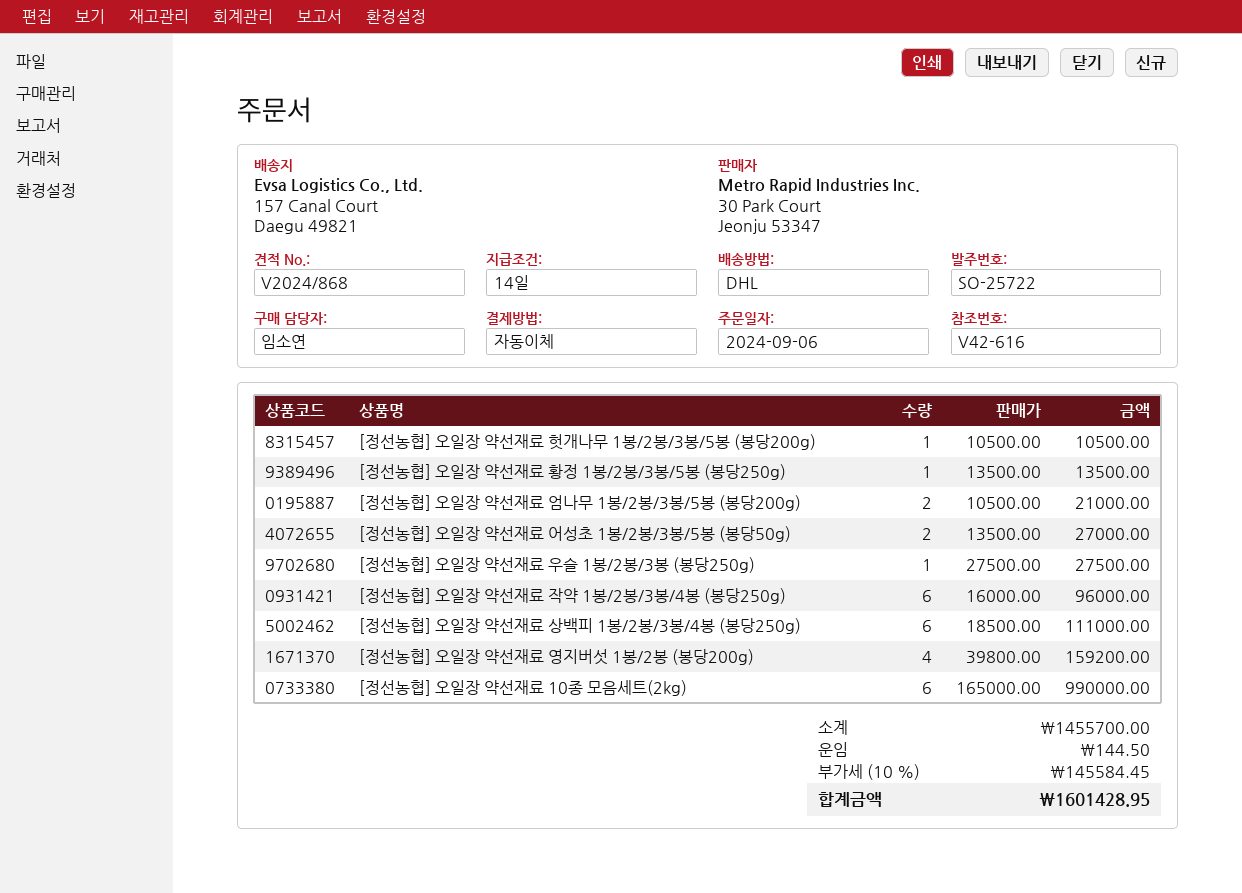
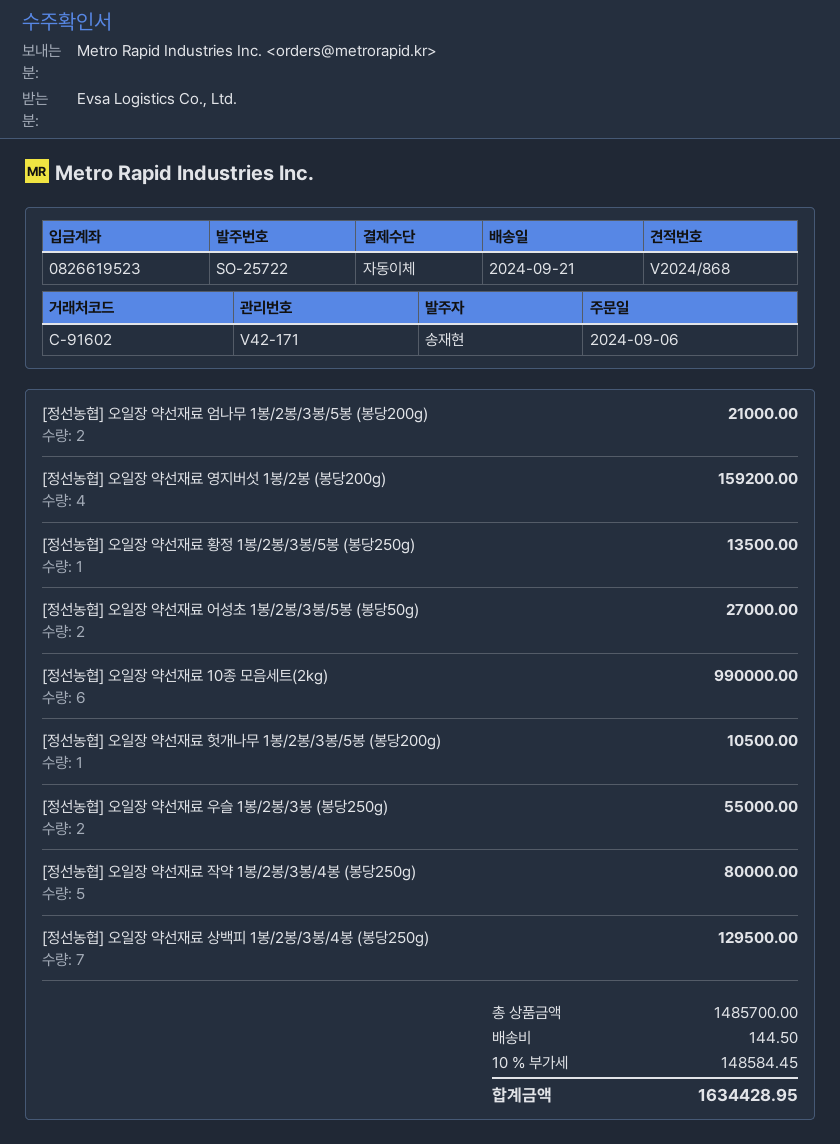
reference: V42-616 -> V42-171
ordered by: 임소연 -> 송재현
[정선농협] 오일장 약선재료 우슬 1봉/2봉/3봉 (봉당250g): 1 for 27500.00 -> 2 for 55000.00
[정선농협] 오일장 약선재료 작약 1봉/2봉/3봉/4봉 (봉당250g): 6 for 96000.00 -> 5 for 80000.00
[정선농협] 오일장 약선재료 상백피 1봉/2봉/3봉/4봉 (봉당250g): 6 for 111000.00 -> 7 for 129500.00
subtotal: 1455700.00 -> 1485700.00
tax: 10% = 145584.45 -> 10% = 148584.45
total: 1601428.95 -> 1634428.95

